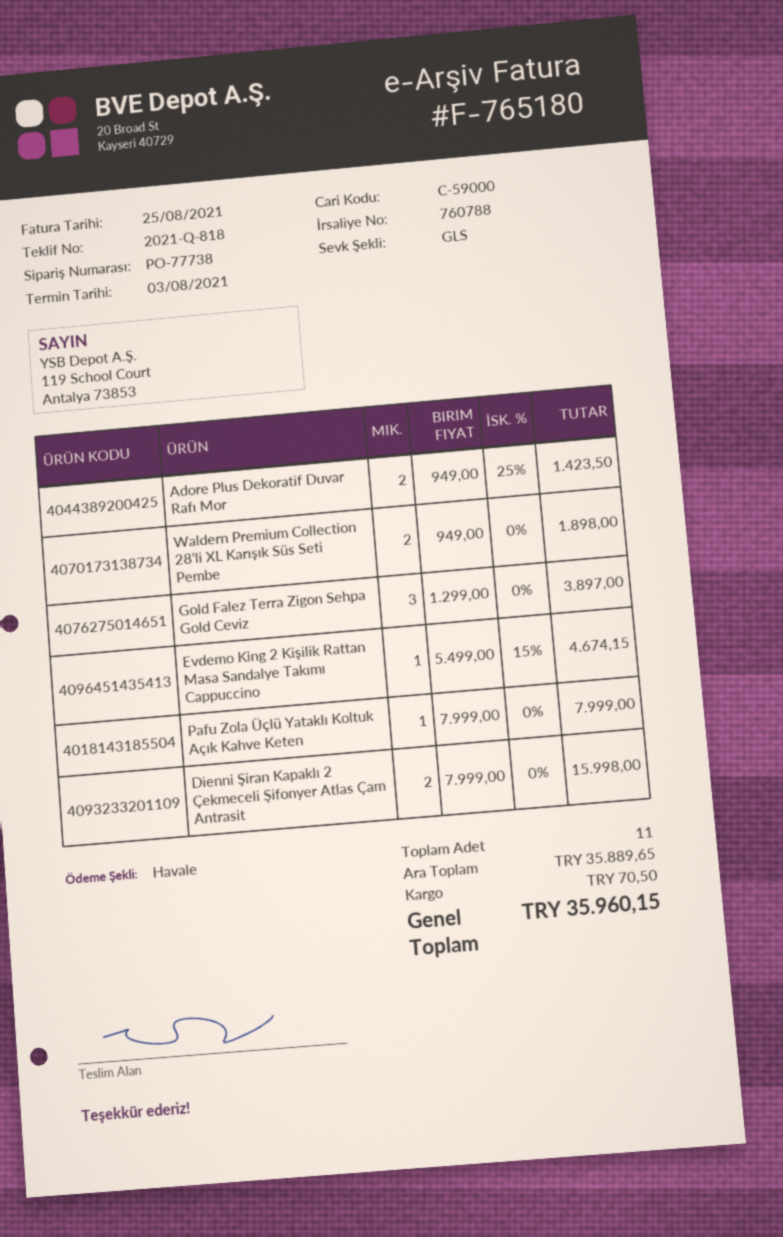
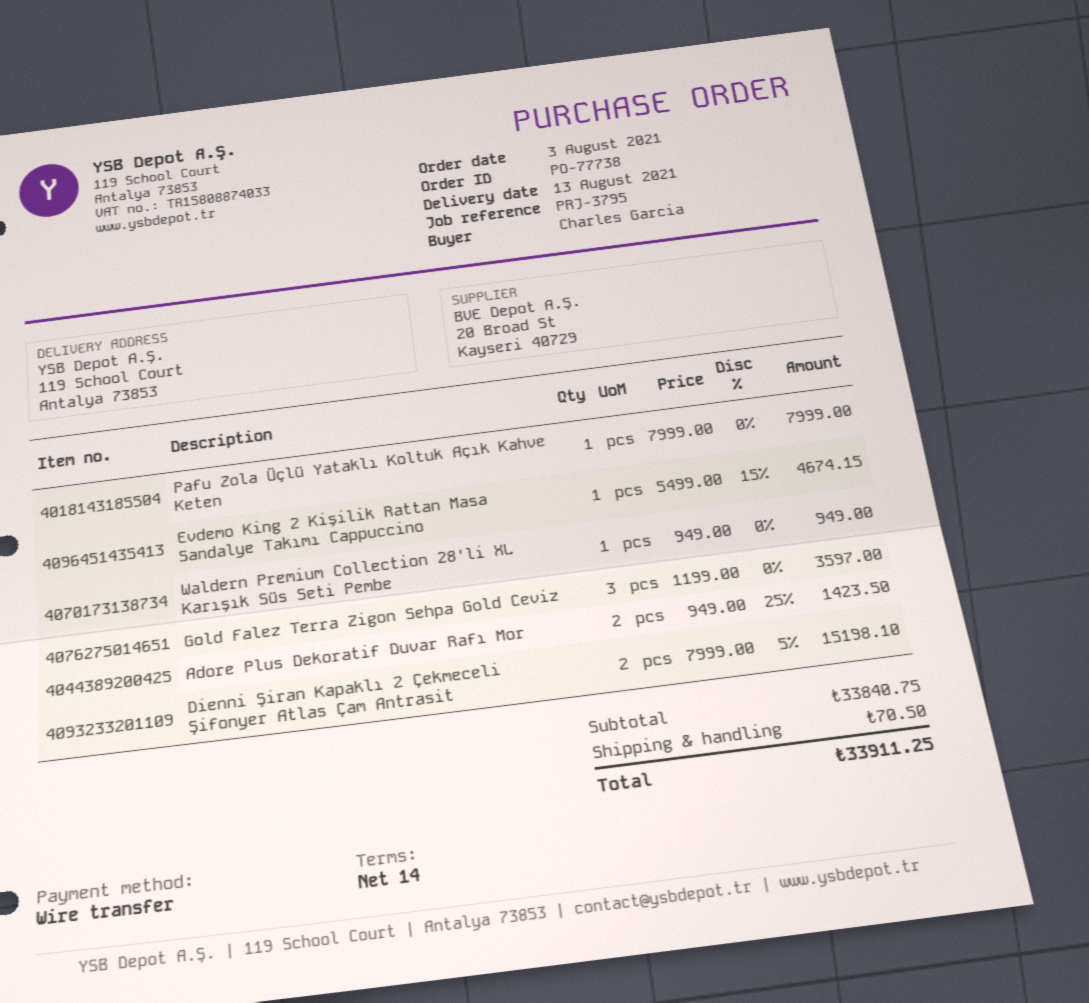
delivery date: 2021-08-03 -> 2021-08-13
Waldern Premium Collection 28'li XL Karışık Süs Seti Pembe: 2 x 949.00 = 1898.00 -> 1 x 949.00 = 949.00
Gold Falez Terra Zigon Sehpa Gold Ceviz: 3 x 1299.00 = 3897.00 -> 3 x 1199.00 = 3597.00
Dienni Şiran Kapaklı 2 Çekmeceli Şifonyer Atlas Çam Antrasit: 2 x 7999.00 = 15998.00 -> 2 x 7999.00 - 5% = 15198.10
subtotal: 35889.65 -> 33840.75
total: 35960.15 -> 33911.25

